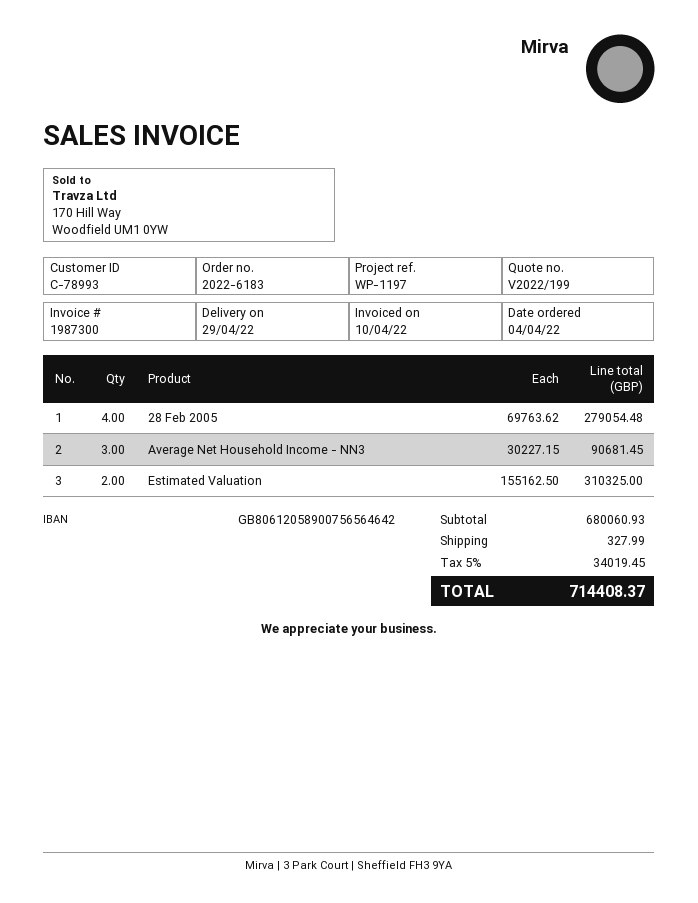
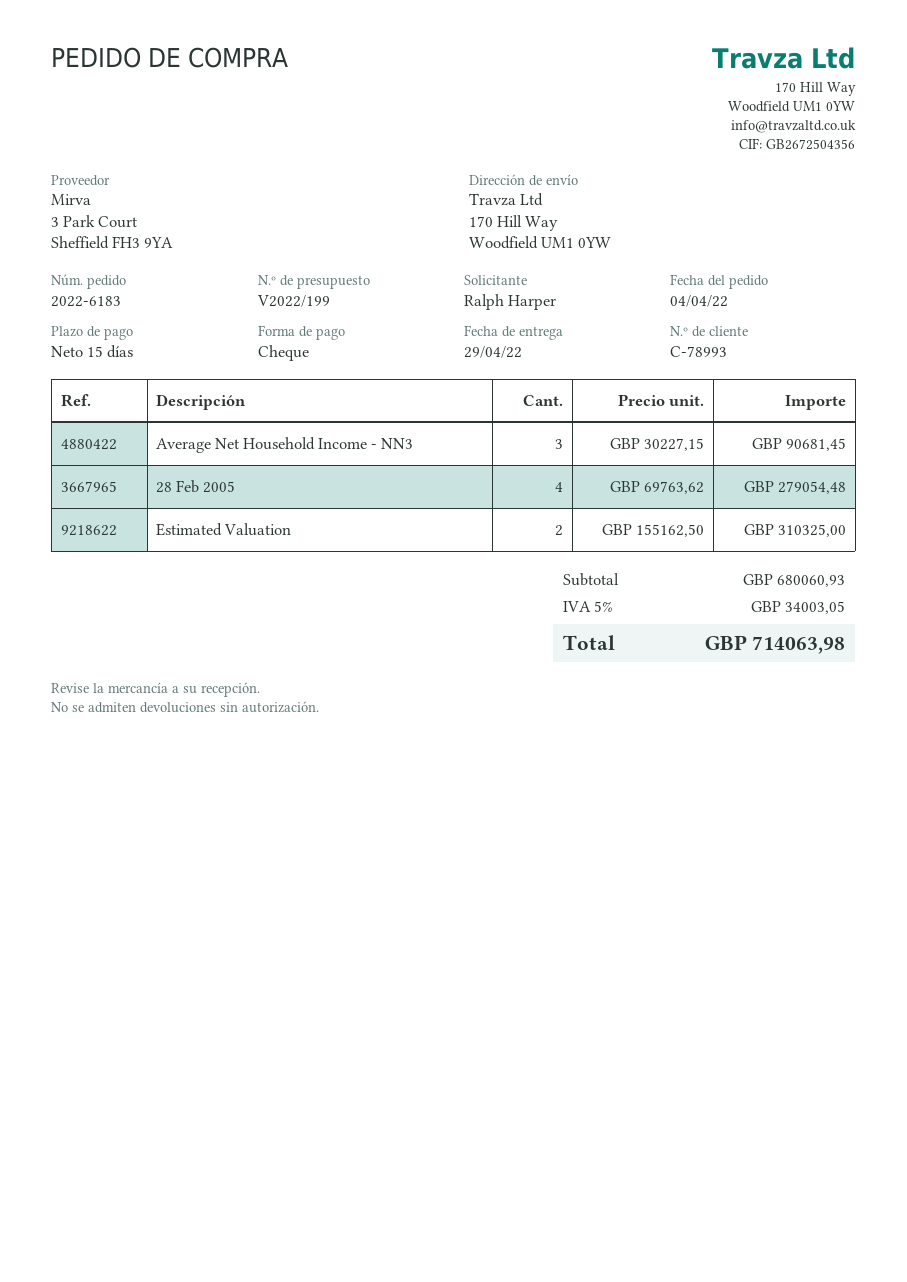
shipping: 327.99 -> none
tax: 5% = 34019.45 -> 5% = 34003.05
total: 714408.37 -> 714063.98

